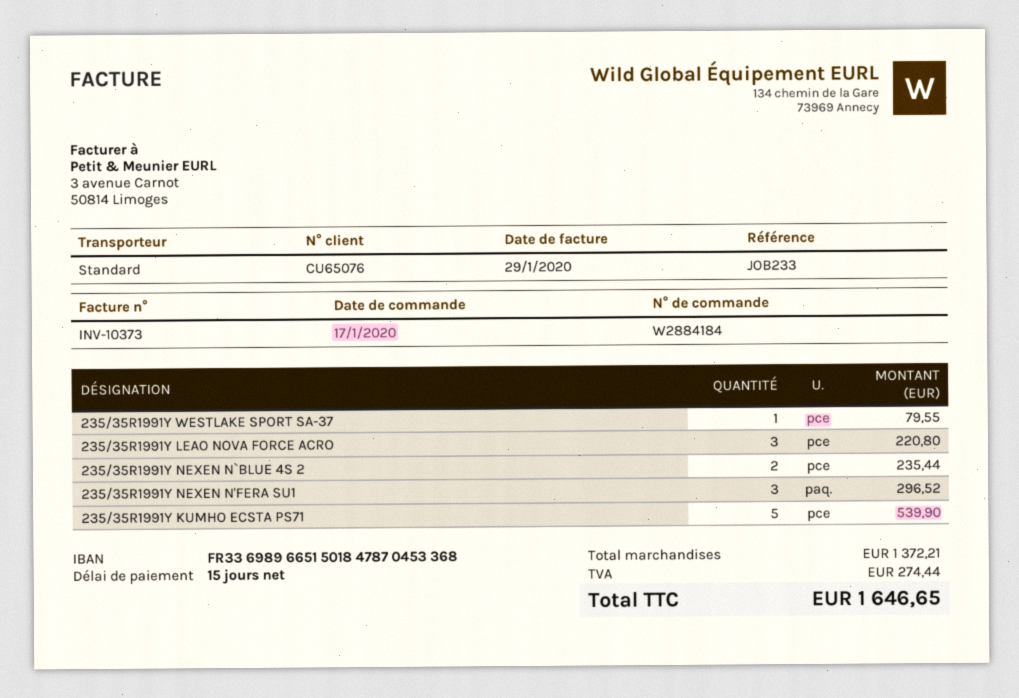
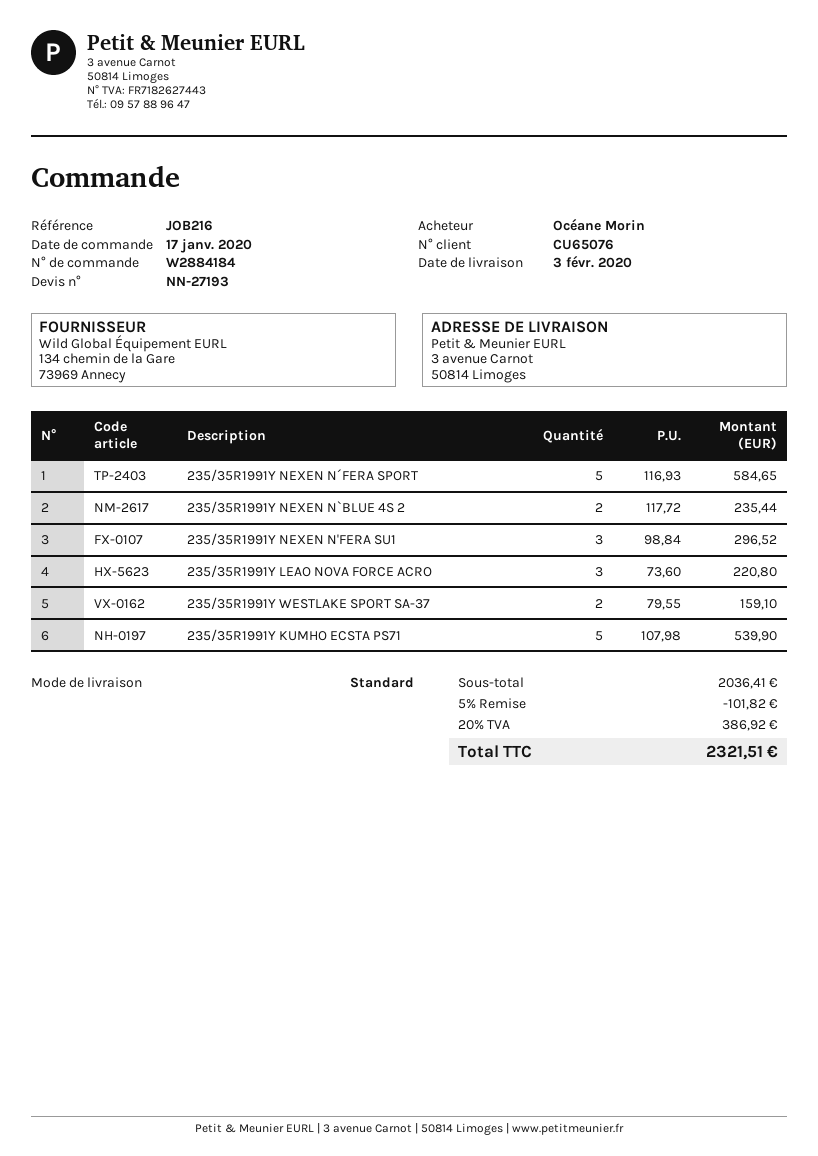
reference: JOB233 -> JOB216
235/35R1991Y WESTLAKE SPORT SA-37: 1 for 79.55 -> 2 for 159.10
235/35R1991Y NEXEN N´FERA SPORT: none -> 5 for 584.65
subtotal: 1372.21 -> 2036.41
discount: none -> 5% = 101.82
tax: 274.44 -> 386.92
total: 1646.65 -> 2321.51

